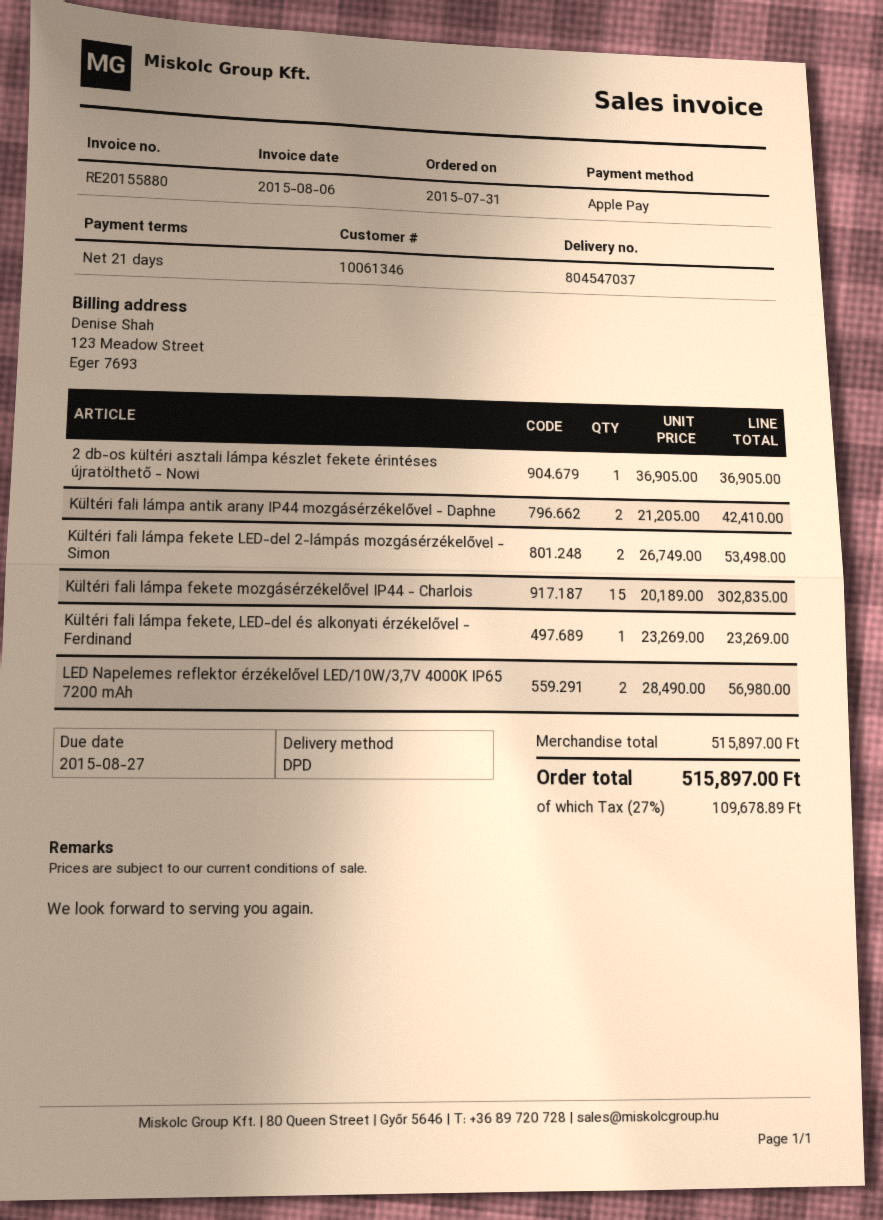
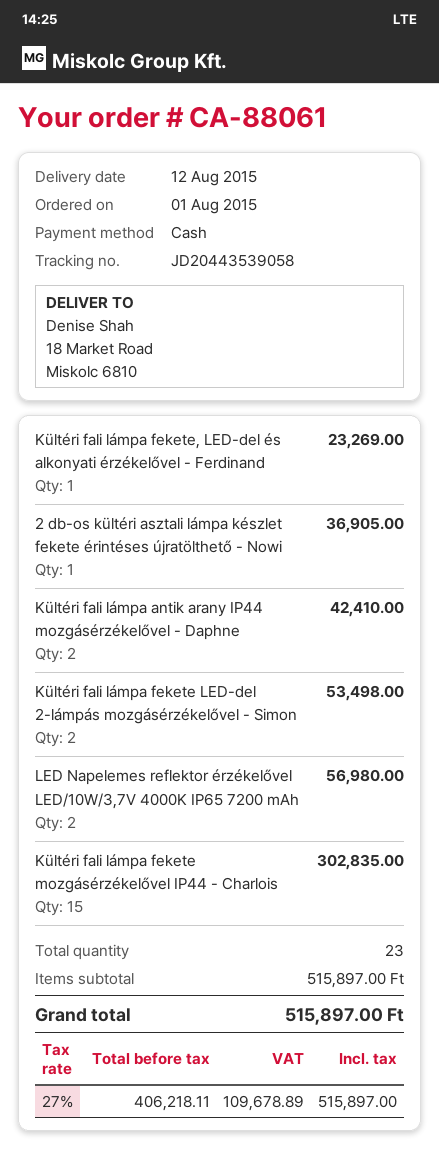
order date: 2015-07-31 -> 2015-08-01
payment method: Apple Pay -> cash

